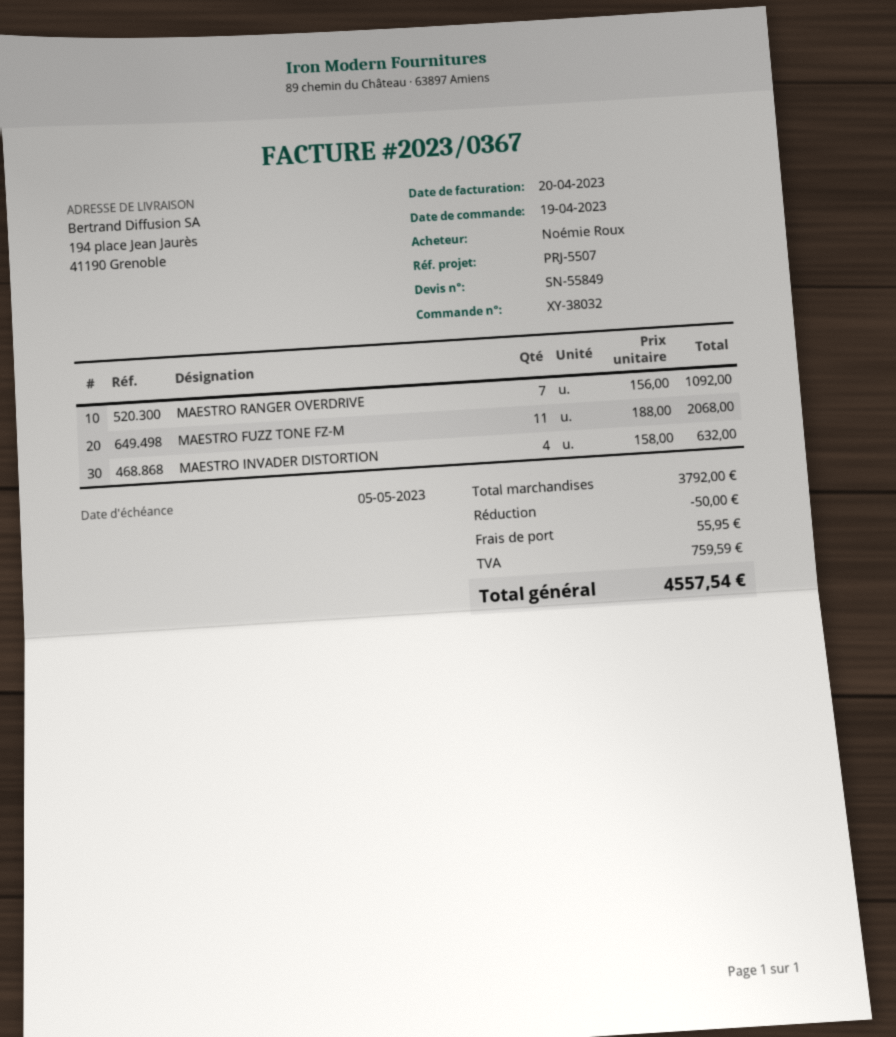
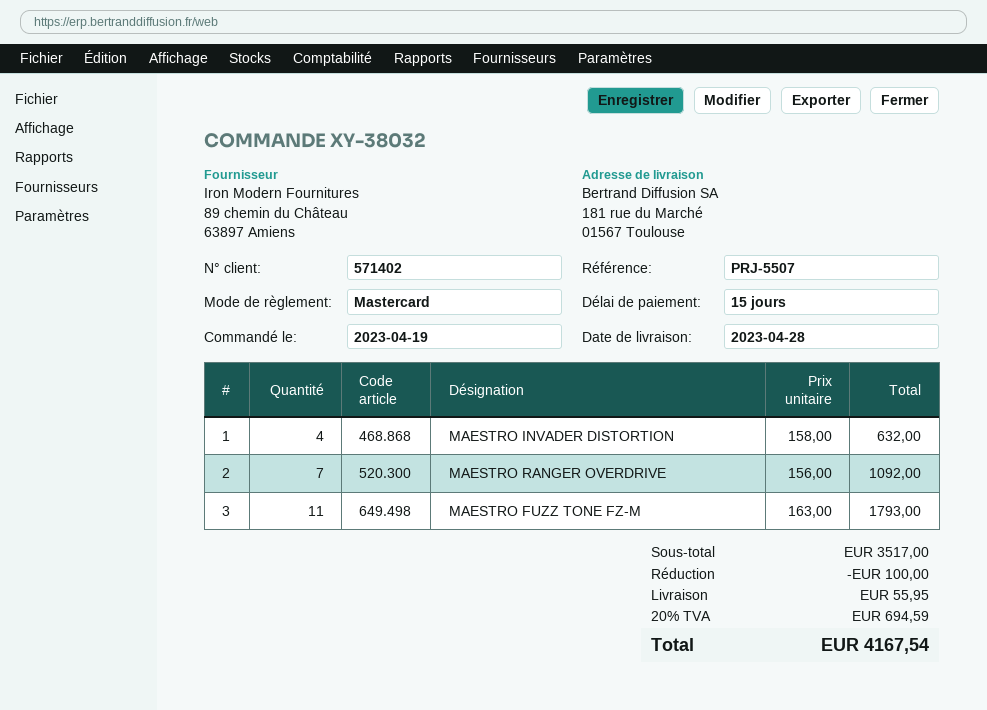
ship to: 194 place Jean Jaurès, 41190 Grenoble -> 181 rue du Marché, 01567 Toulouse
MAESTRO FUZZ TONE FZ-M: 11 x 188.00 = 2068.00 -> 11 x 163.00 = 1793.00
subtotal: 3792.00 -> 3517.00
discount: 50.00 -> 100.00
tax: 759.59 -> 694.59
total: 4557.54 -> 4167.54

